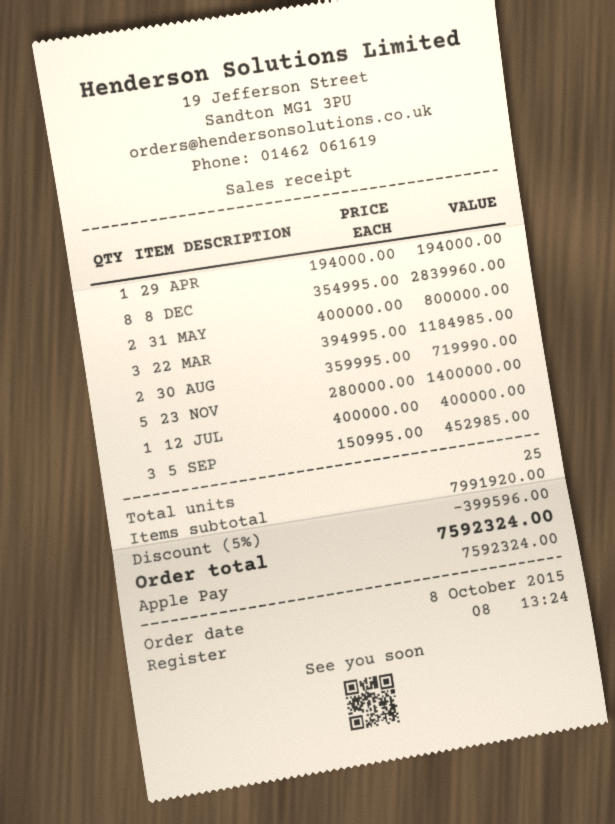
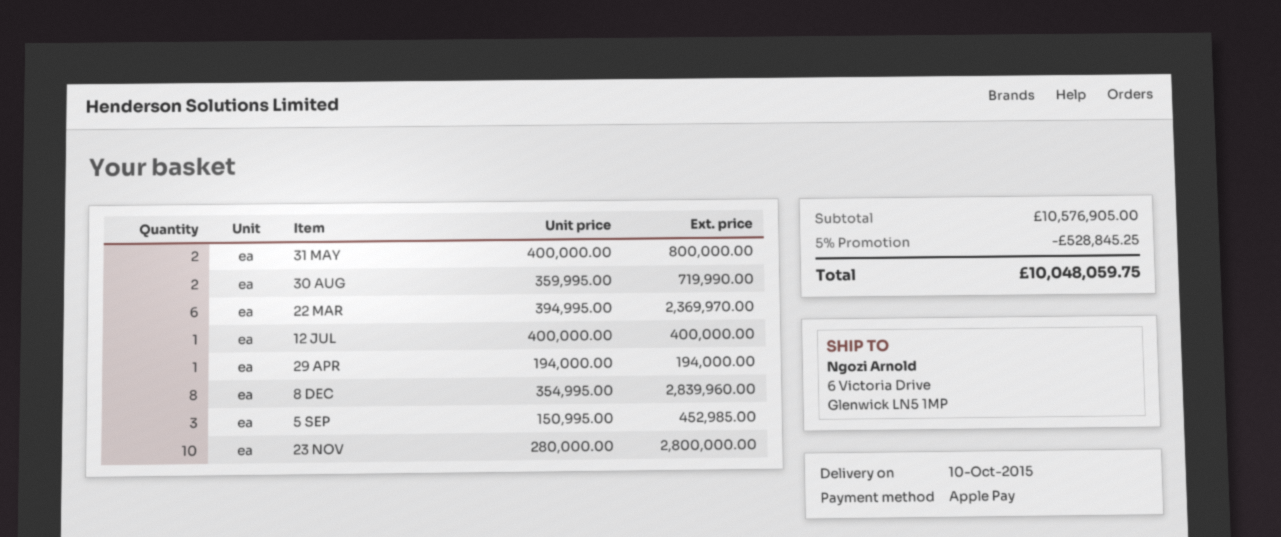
22 MAR: 3 x 394995.00 = 1184985.00 -> 6 x 394995.00 = 2369970.00
23 NOV: 5 x 280000.00 = 1400000.00 -> 10 x 280000.00 = 2800000.00
subtotal: 7991920.00 -> 10576905.00
discount: 5% = 399596.00 -> 5% = 528845.25
total: 7592324.00 -> 10048059.75

